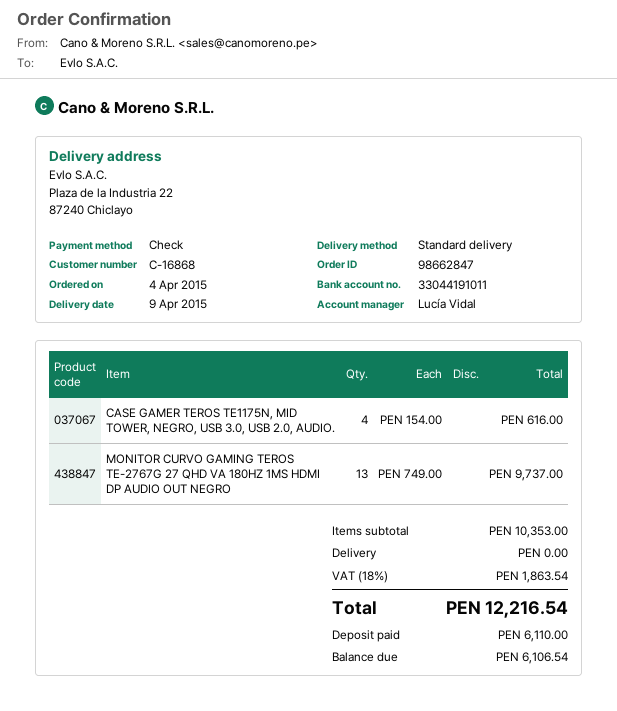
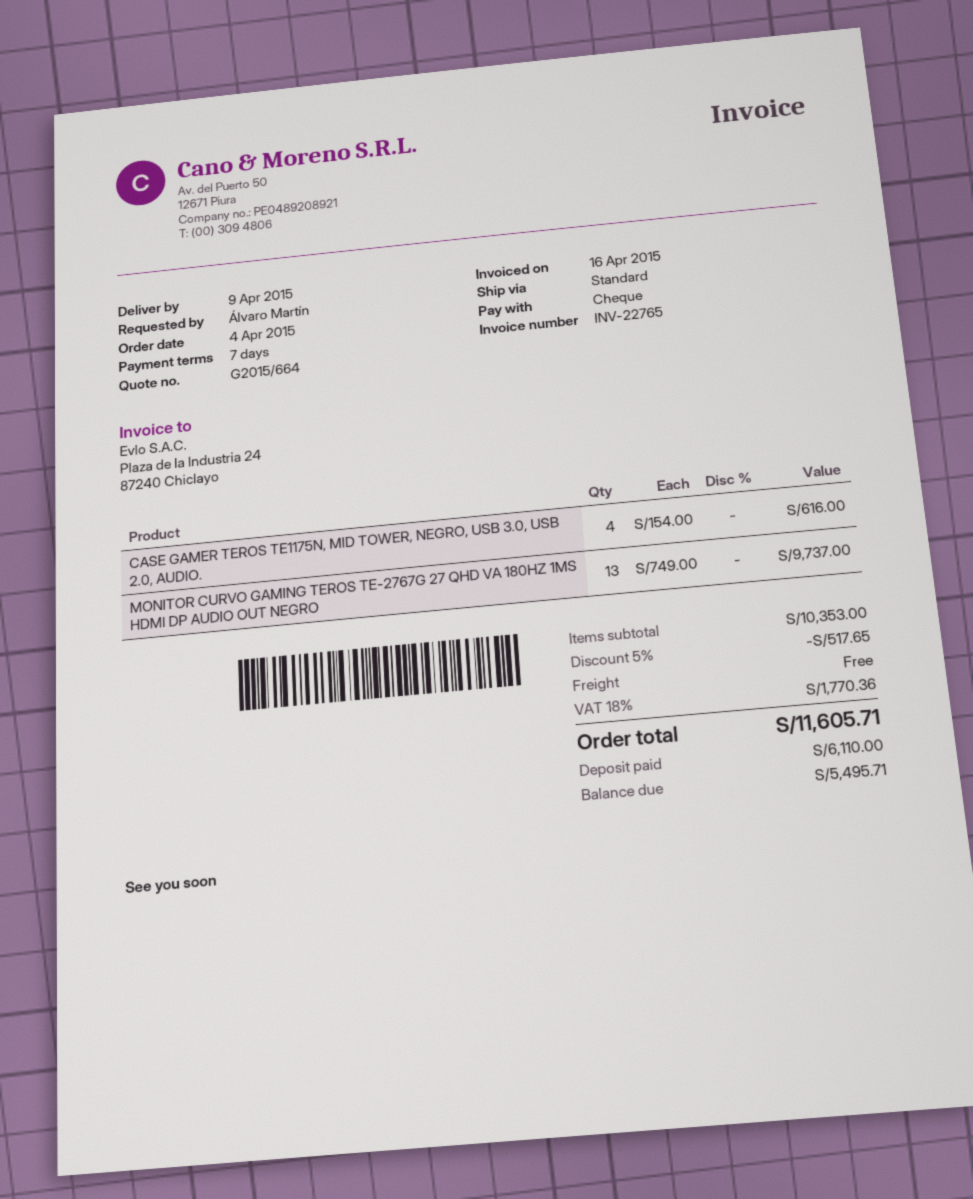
discount: none -> 5% = 517.65
tax: 18% = 1863.54 -> 18% = 1770.36
total: 12216.54 -> 11605.71
balance: 6106.54 -> 5495.71

